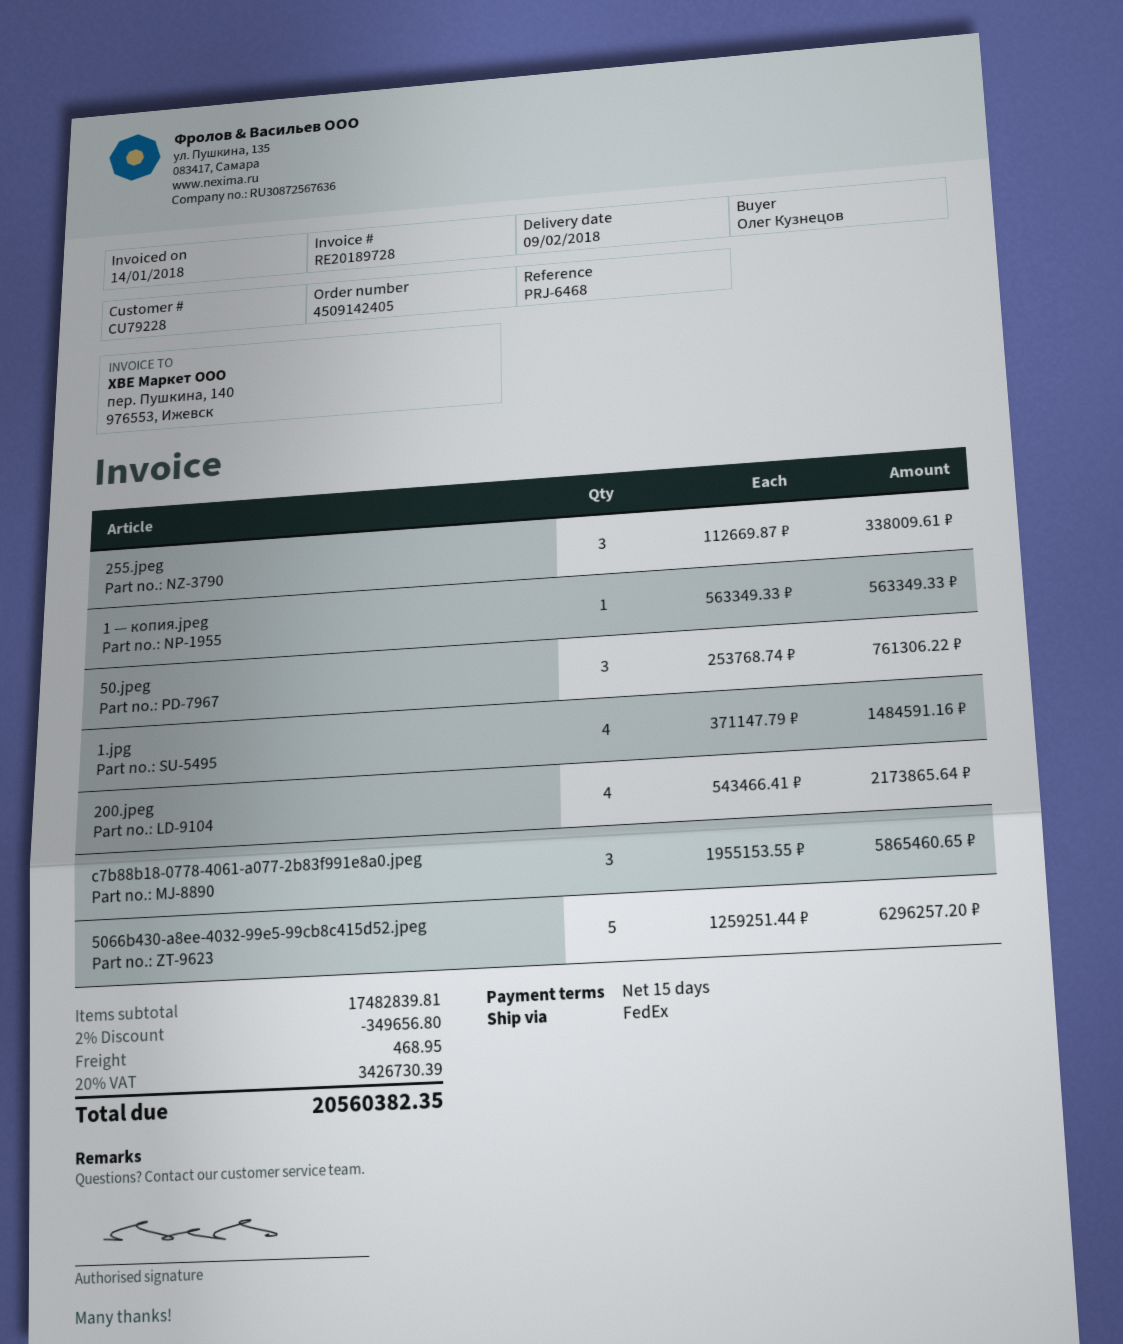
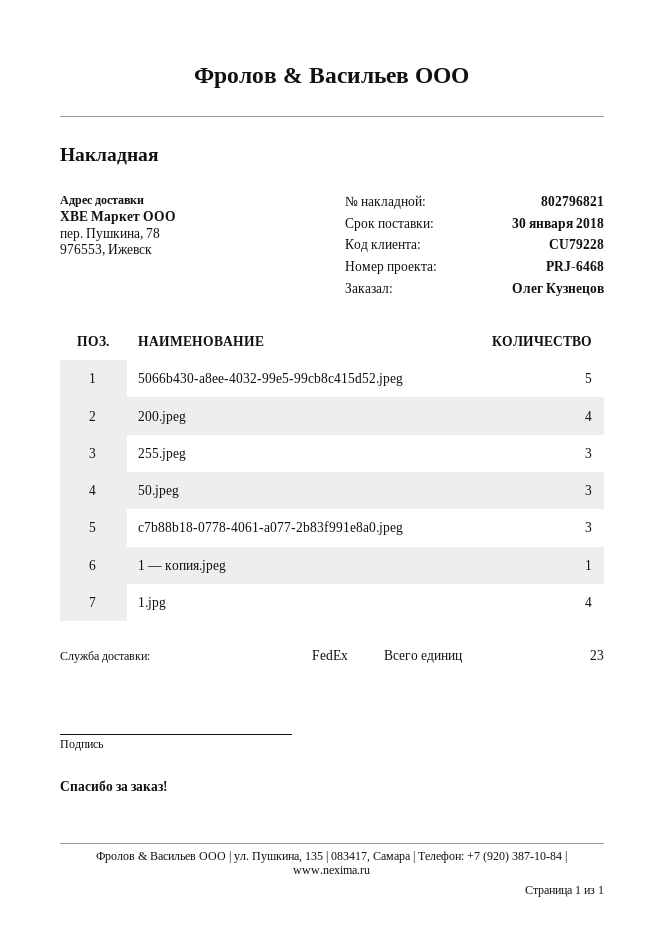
delivery date: 2018-02-09 -> 2018-01-30

